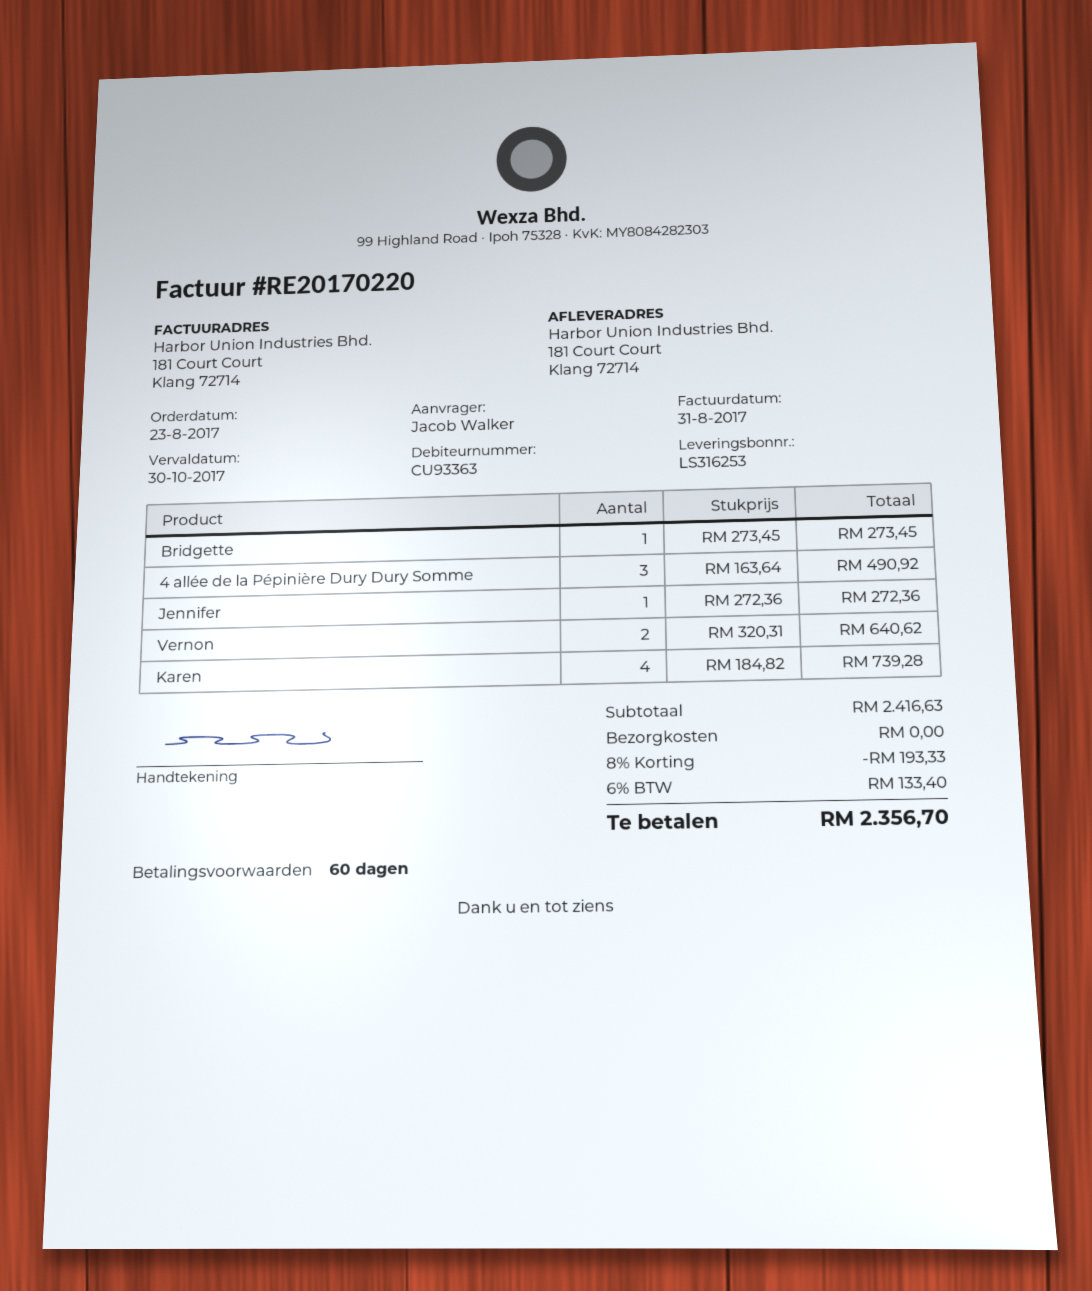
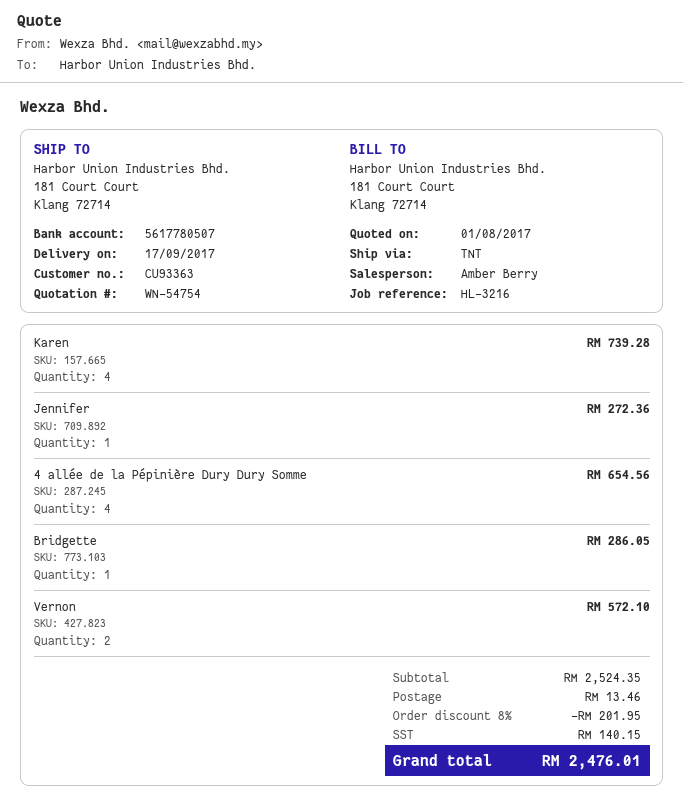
Bridgette: 1 for 273.45 -> 1 for 286.05
4 allée de la Pépinière Dury Dury Somme: 3 for 490.92 -> 4 for 654.56
Vernon: 2 for 640.62 -> 2 for 572.10
subtotal: 2416.63 -> 2524.35
discount: 8% = 193.33 -> 8% = 201.95
shipping: 0.00 -> 13.46
tax: 133.40 -> 140.15
total: 2356.70 -> 2476.01

